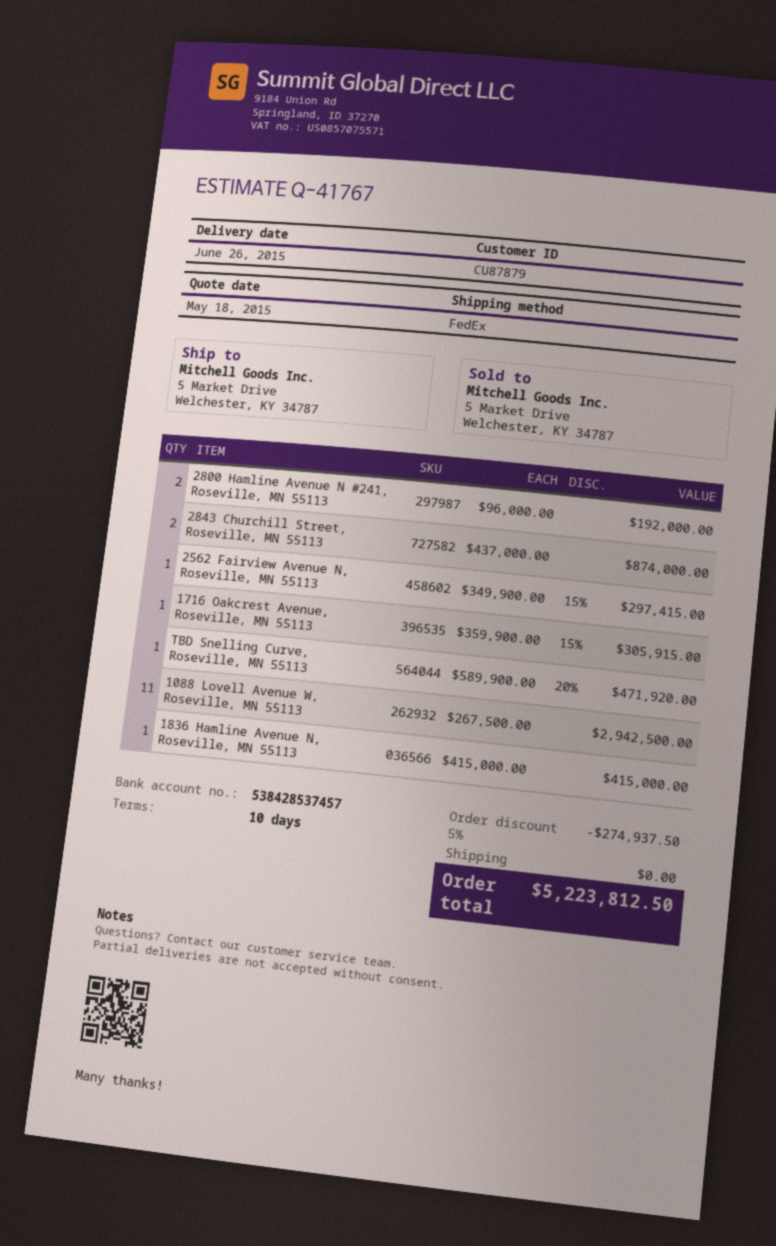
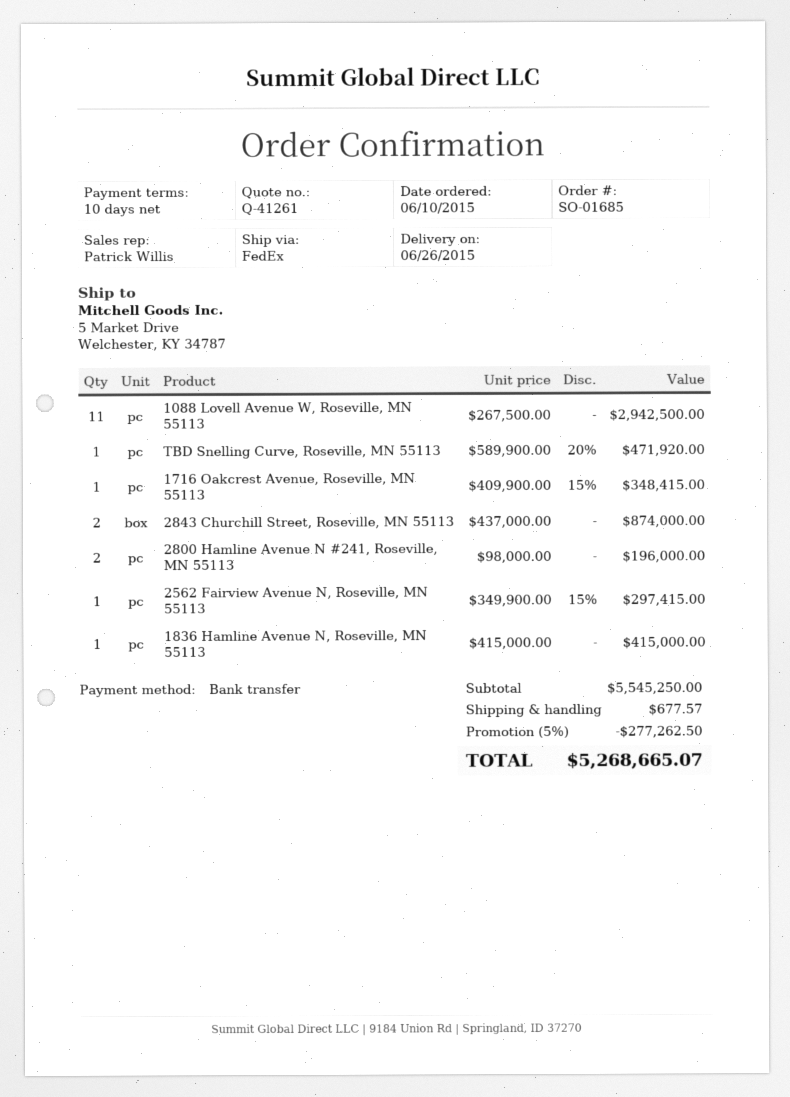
quote number: Q-41767 -> Q-41261
2800 Hamline Avenue N #241, Roseville, MN 55113: 2 x 96000.00 = 192000.00 -> 2 x 98000.00 = 196000.00
1716 Oakcrest Avenue, Roseville, MN 55113: 1 x 359900.00 - 15% = 305915.00 -> 1 x 409900.00 - 15% = 348415.00
discount: 5% = 274937.50 -> 5% = 277262.50
shipping: 0.00 -> 677.57
total: 5223812.50 -> 5268665.07

